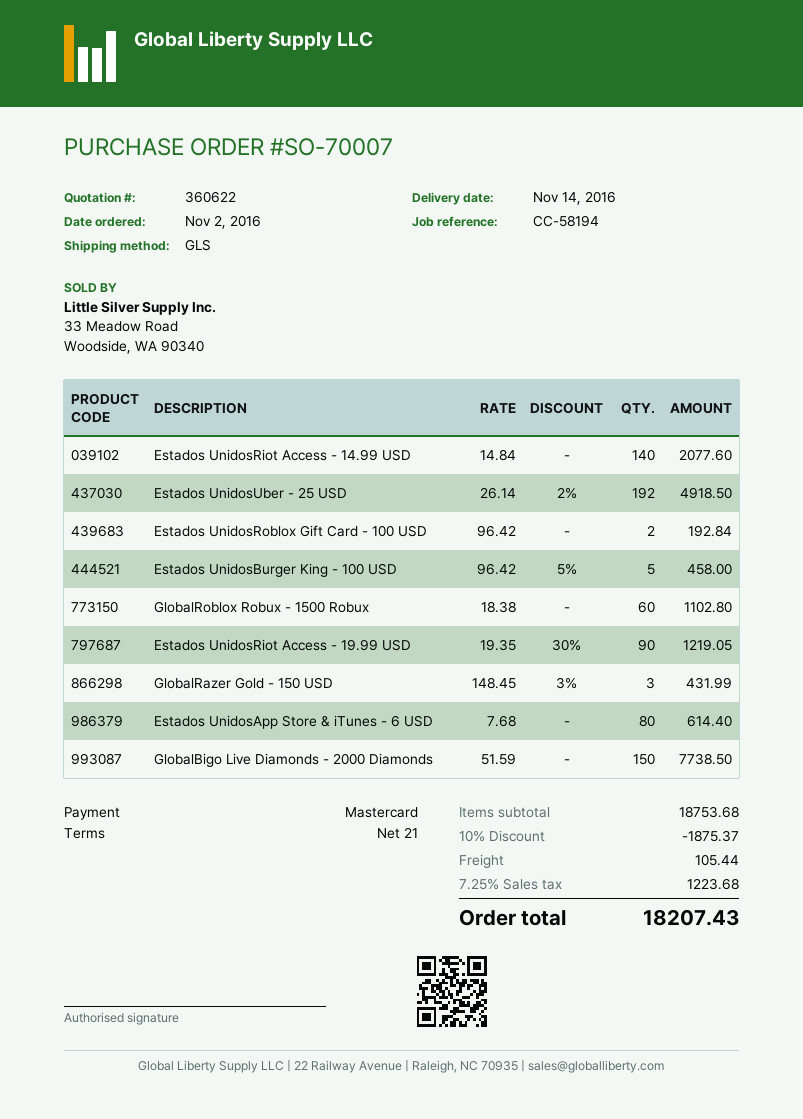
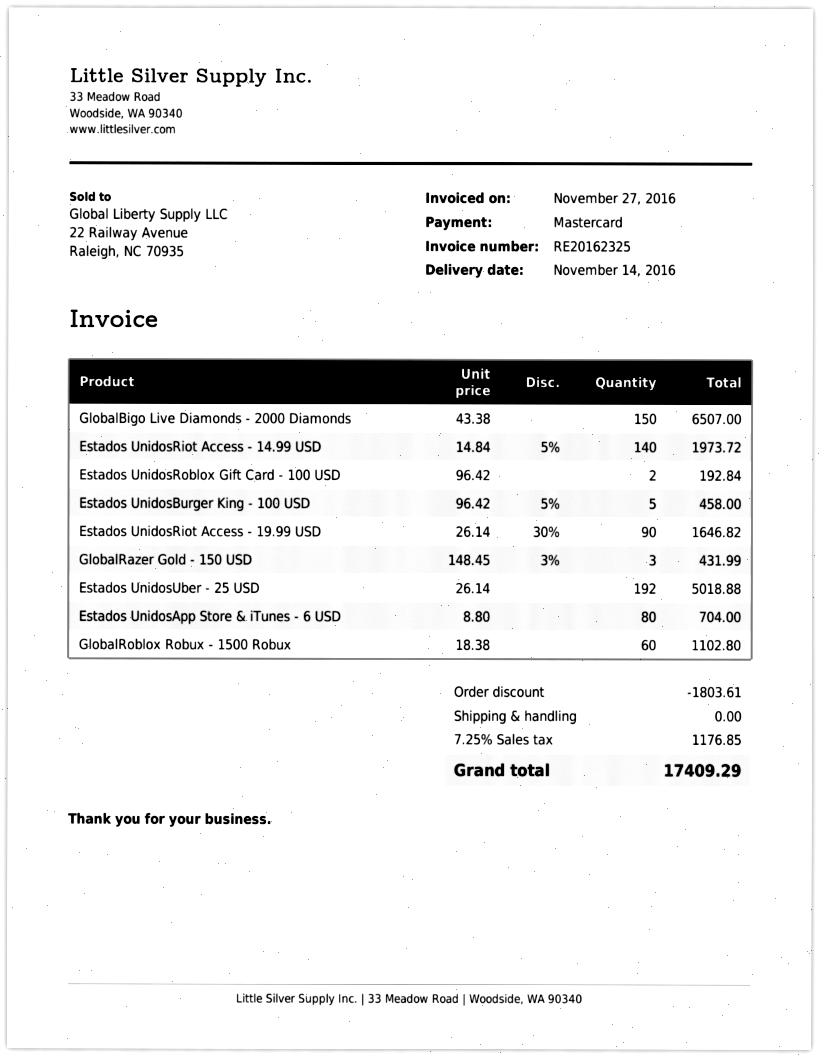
Estados UnidosRiot Access - 14.99 USD: 140 x 14.84 = 2077.60 -> 140 x 14.84 - 5% = 1973.72
Estados UnidosUber - 25 USD: 192 x 26.14 - 2% = 4918.50 -> 192 x 26.14 = 5018.88
Estados UnidosRiot Access - 19.99 USD: 90 x 19.35 - 30% = 1219.05 -> 90 x 26.14 - 30% = 1646.82
Estados UnidosApp Store & iTunes - 6 USD: 80 x 7.68 = 614.40 -> 80 x 8.80 = 704.00
GlobalBigo Live Diamonds - 2000 Diamonds: 150 x 51.59 = 7738.50 -> 150 x 43.38 = 6507.00
discount: 1875.37 -> 1803.61
shipping: 105.44 -> 0.00
tax: 7.25% = 1223.68 -> 7.25% = 1176.85
total: 18207.43 -> 17409.29

